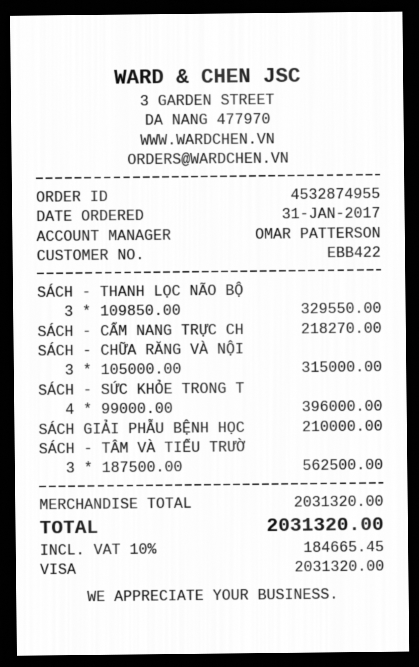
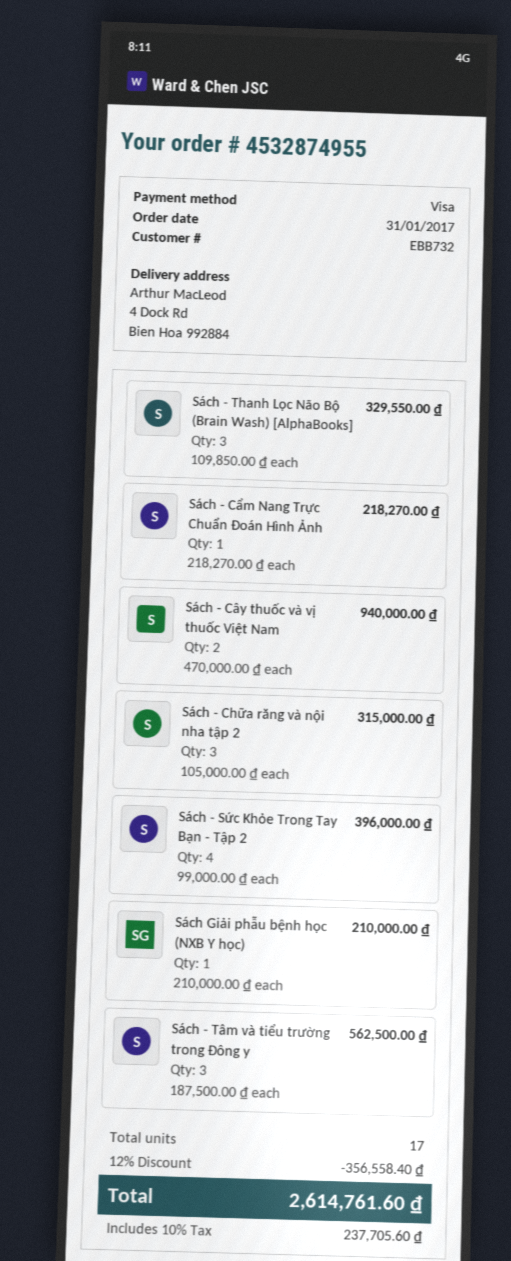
customer number: EBB422 -> EBB732
Sách - Cây thuốc và vị thuốc Việt Nam: none -> 2 x 470000.00 = 940000.00
discount: none -> 12% = 356558.40
tax: 10% = 184665.45 -> 10% = 237705.60
total: 2031320.00 -> 2614761.60

